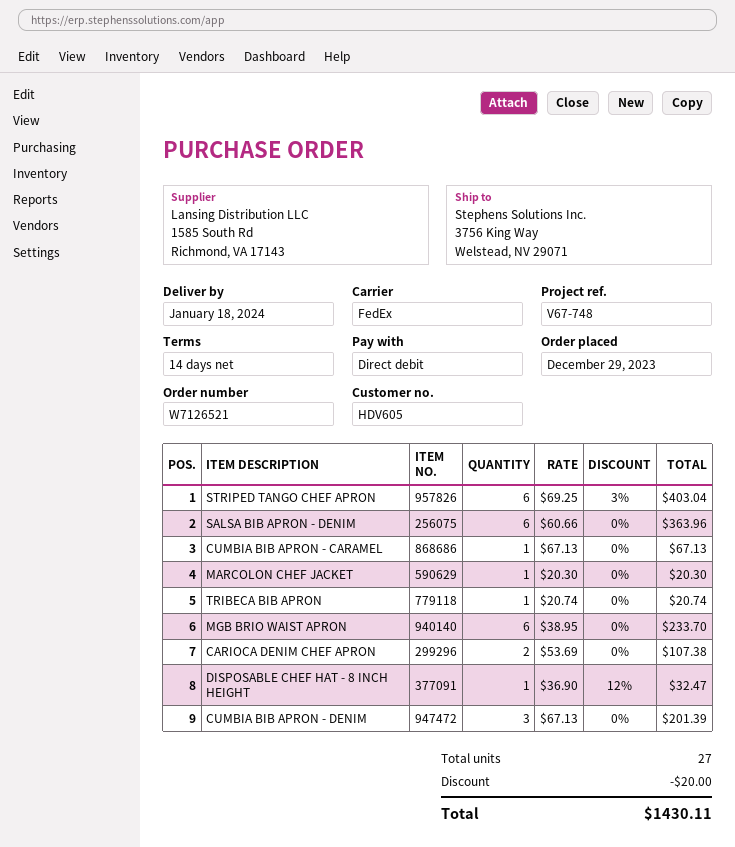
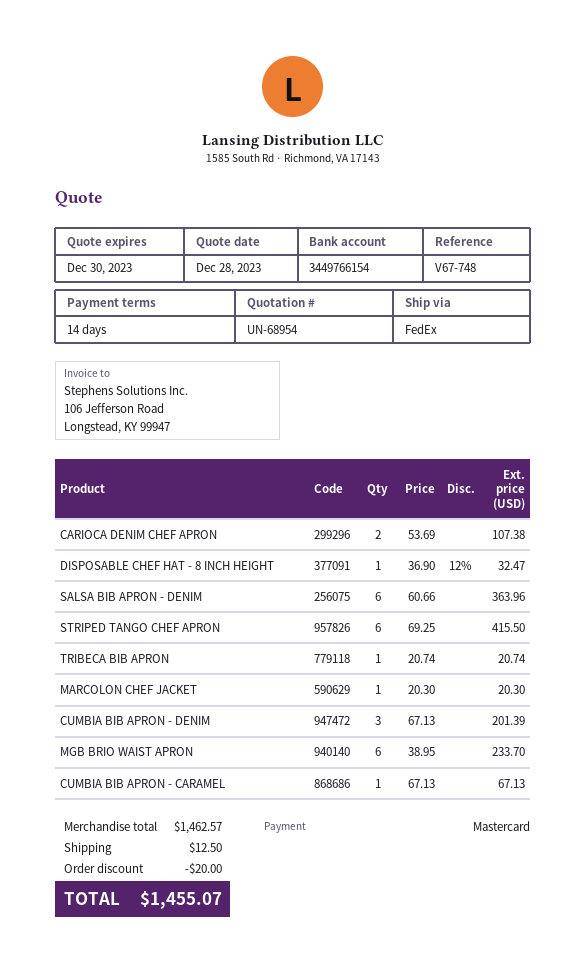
payment method: direct debit -> Mastercard
STRIPED TANGO CHEF APRON: 6 x 69.25 - 3% = 403.04 -> 6 x 69.25 = 415.50
shipping: none -> 12.50
total: 1430.11 -> 1455.07

